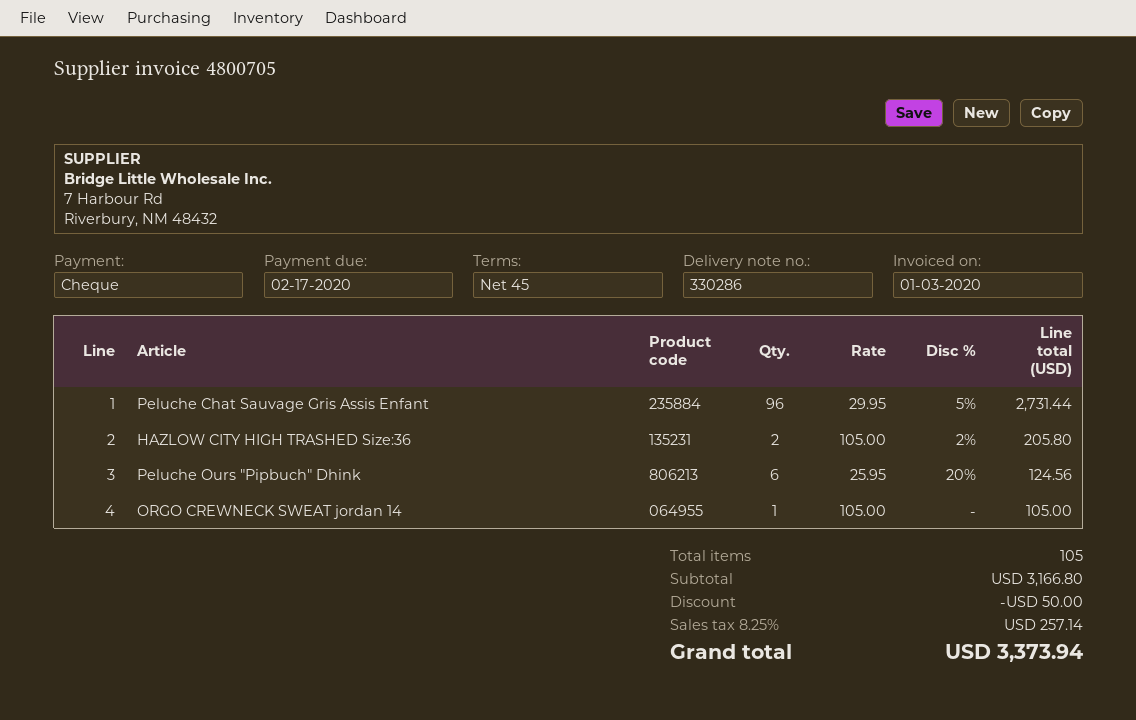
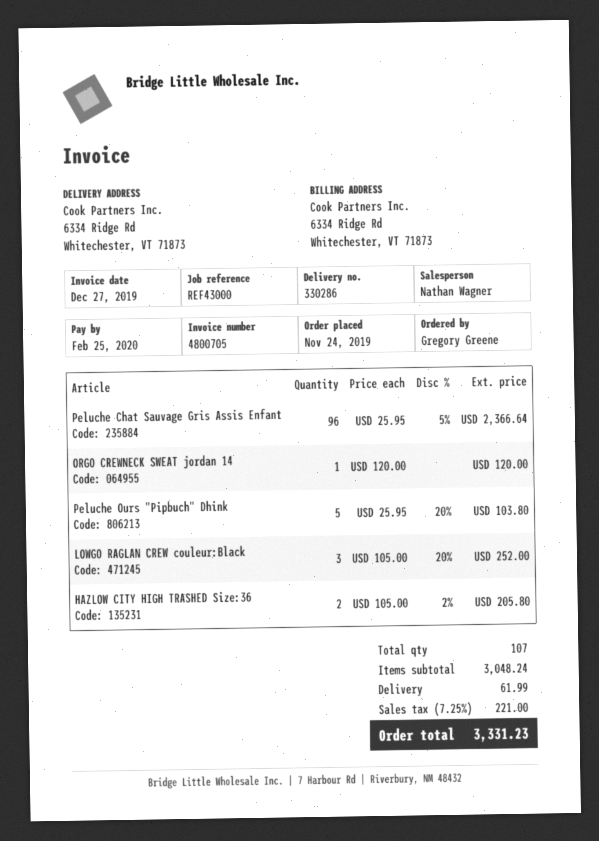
invoice date: 2020-01-03 -> 2019-12-27
due date: 2020-02-17 -> 2020-02-25
Peluche Chat Sauvage Gris Assis Enfant: 96 x 29.95 - 5% = 2731.44 -> 96 x 25.95 - 5% = 2366.64
Peluche Ours "Pipbuch" Dhink: 6 x 25.95 - 20% = 124.56 -> 5 x 25.95 - 20% = 103.80
ORGO CREWNECK SWEAT jordan 14: 1 x 105.00 = 105.00 -> 1 x 120.00 = 120.00
LOWGO RAGLAN CREW couleur:Black: none -> 3 x 105.00 - 20% = 252.00
total quantity: 105 -> 107
subtotal: 3166.80 -> 3048.24
discount: 50.00 -> none
shipping: none -> 61.99
tax: 8.25% = 257.14 -> 7.25% = 221.00
total: 3373.94 -> 3331.23

